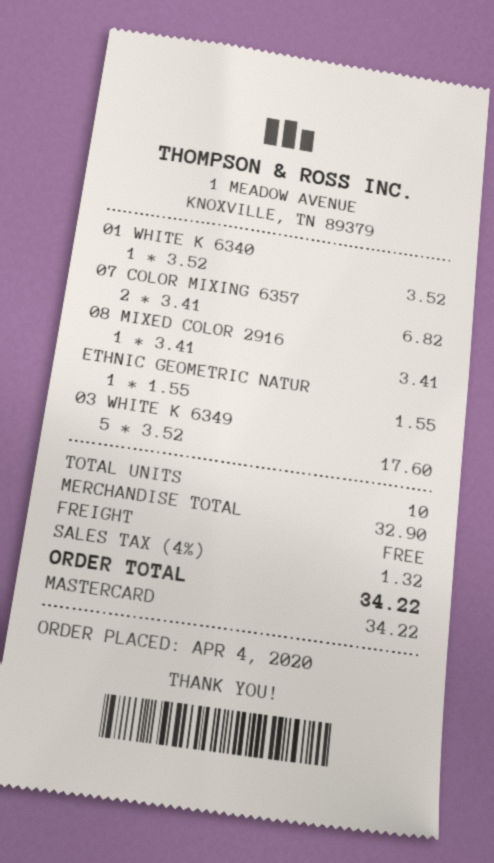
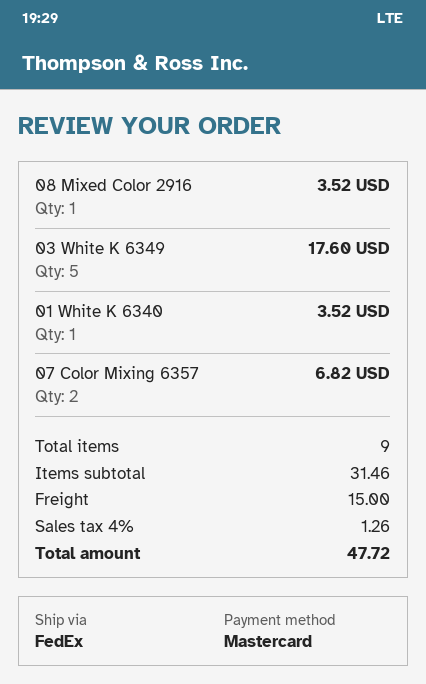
08 MIXED COLOR 2916: 1 for 3.41 -> 1 for 3.52
ETHNIC GEOMETRIC NATUR: 1 for 1.55 -> none
total quantity: 10 -> 9
subtotal: 32.90 -> 31.46
shipping: 0.00 -> 15.00
tax: 4% = 1.32 -> 4% = 1.26
total: 34.22 -> 47.72

